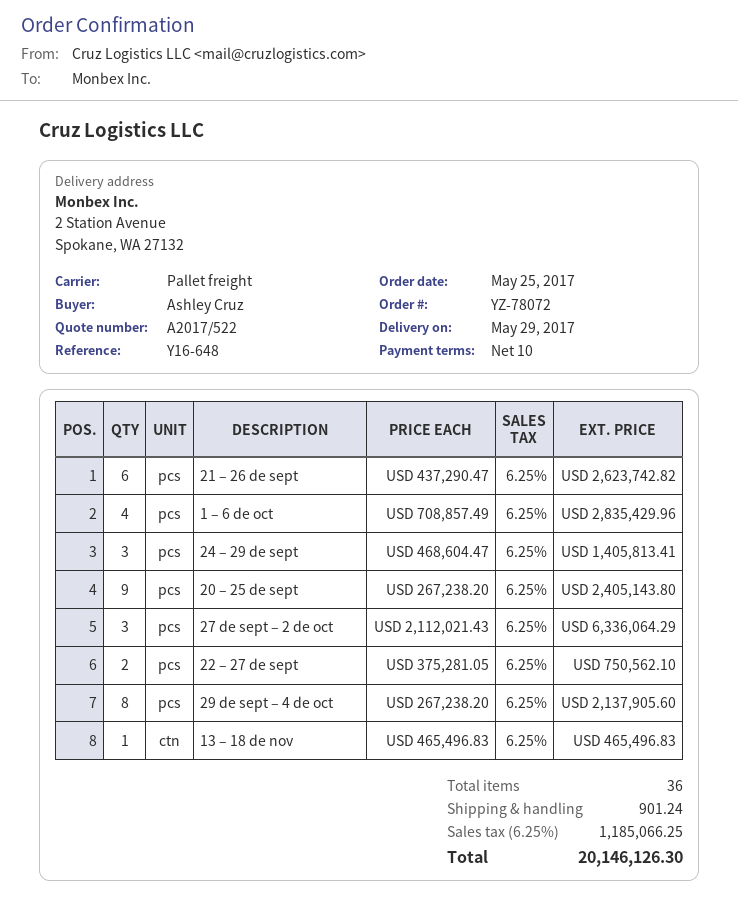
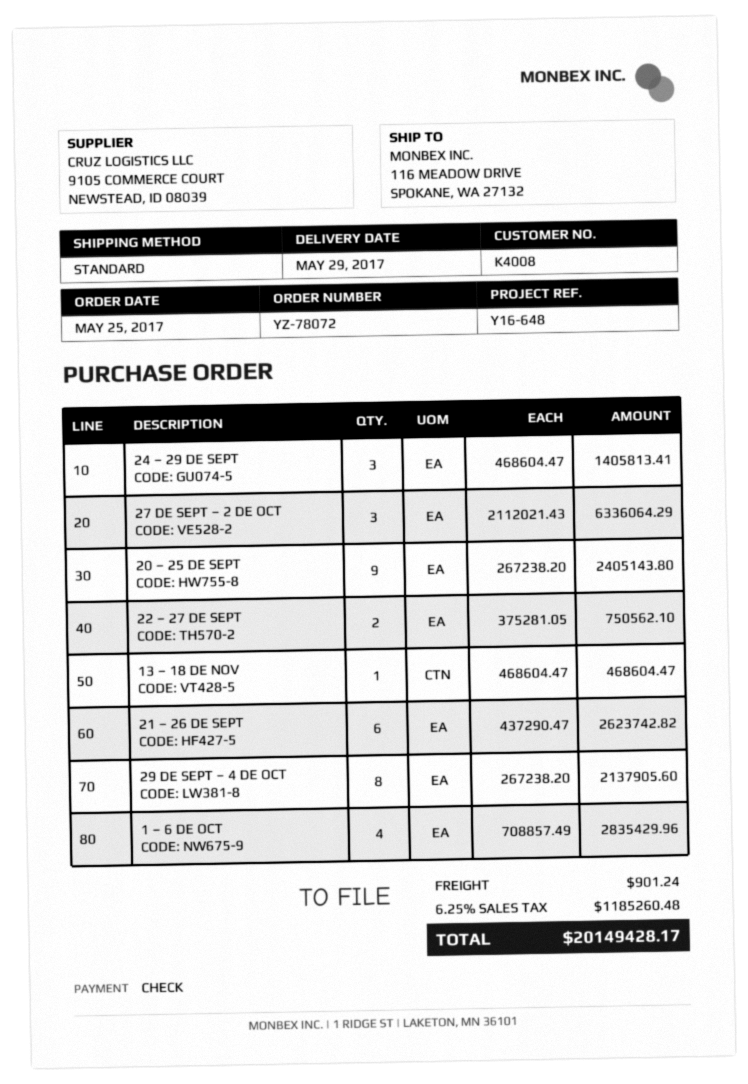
shipping method: pallet freight -> standard
ship to: 2 Station Avenue, Spokane, WA 27132 -> 116 MEADOW DRIVE, SPOKANE, WA 27132
13 – 18 de nov: 1 x 465496.83 = 465496.83 -> 1 x 468604.47 = 468604.47
tax: 6.25% = 1185066.25 -> 6.25% = 1185260.48
total: 20146126.30 -> 20149428.17

